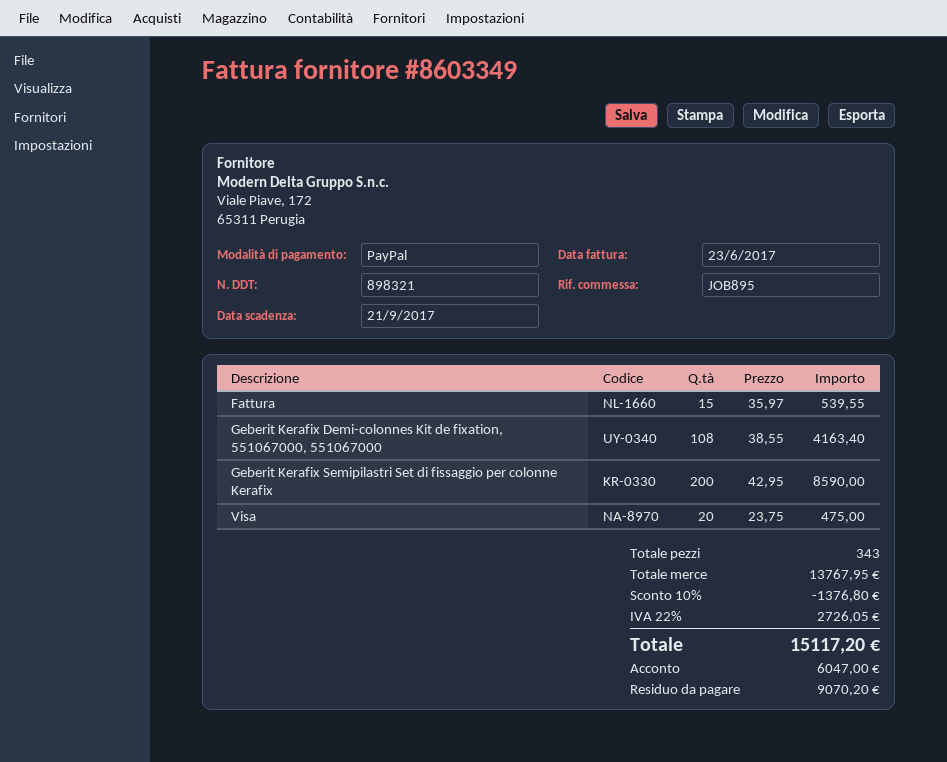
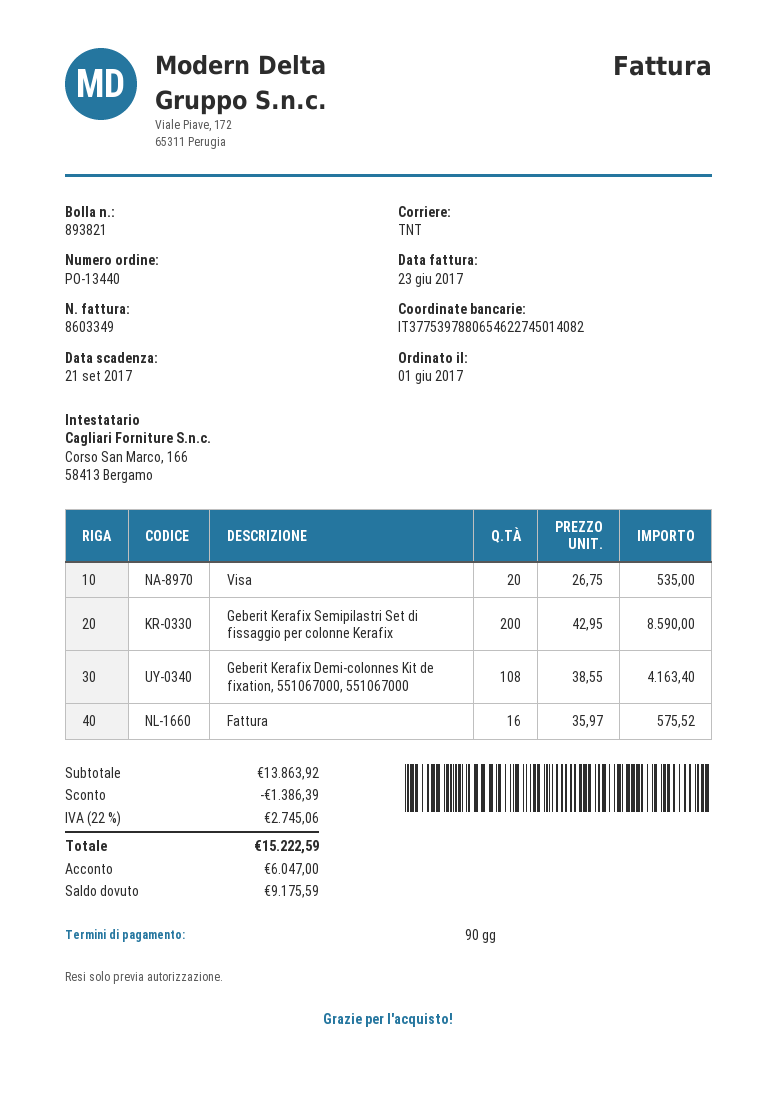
delivery note number: 898321 -> 893821
Fattura: 15 x 35.97 = 539.55 -> 16 x 35.97 = 575.52
Visa: 20 x 23.75 = 475.00 -> 20 x 26.75 = 535.00
subtotal: 13767.95 -> 13863.92
discount: 1376.80 -> 1386.39
tax: 22% = 2726.05 -> 22% = 2745.06
total: 15117.20 -> 15222.59
balance: 9070.20 -> 9175.59

